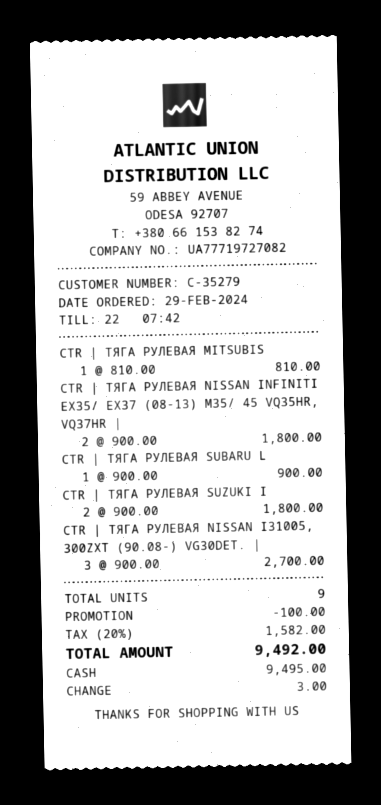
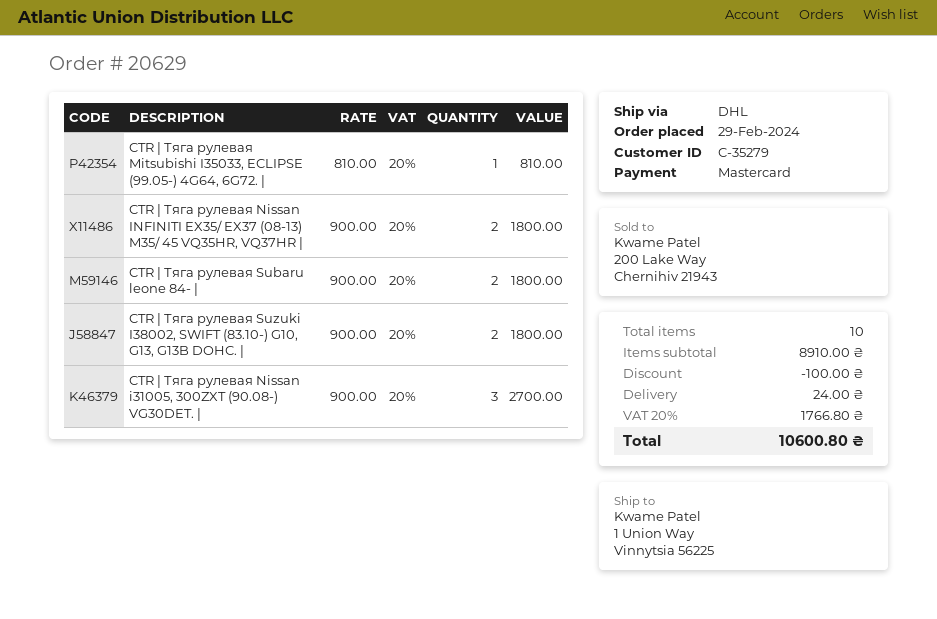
payment method: cash -> Mastercard
CTR | ТЯГА РУЛЕВАЯ SUBARU L: 1 x 900.00 = 900.00 -> 2 x 900.00 = 1800.00
total quantity: 9 -> 10
shipping: none -> 24.00
tax: 20% = 1582.00 -> 20% = 1766.80
total: 9492.00 -> 10600.80

